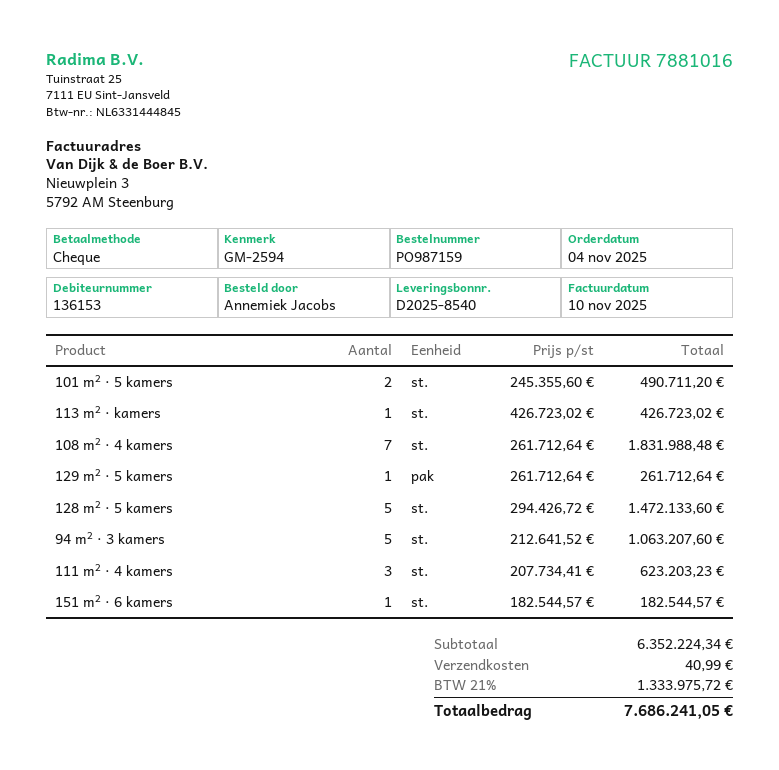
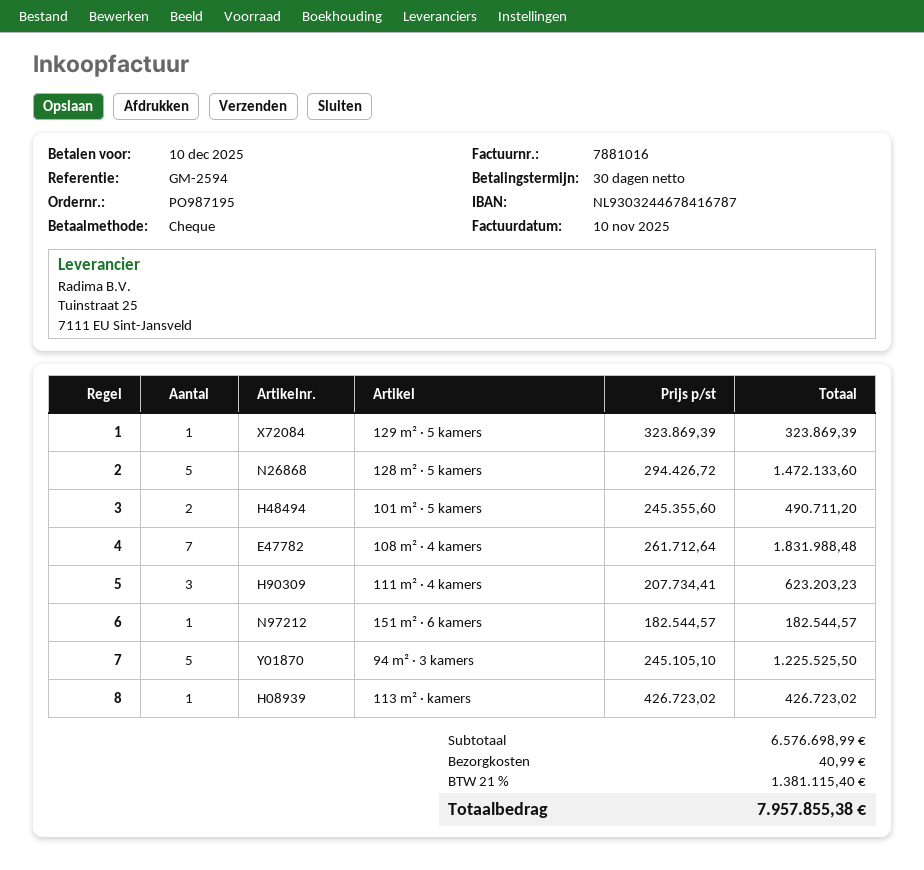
order number: PO987159 -> PO987195
129 m² · 5 kamers: 1 x 261712.64 = 261712.64 -> 1 x 323869.39 = 323869.39
94 m² · 3 kamers: 5 x 212641.52 = 1063207.60 -> 5 x 245105.10 = 1225525.50
subtotal: 6352224.34 -> 6576698.99
tax: 21% = 1333975.72 -> 21% = 1381115.40
total: 7686241.05 -> 7957855.38

